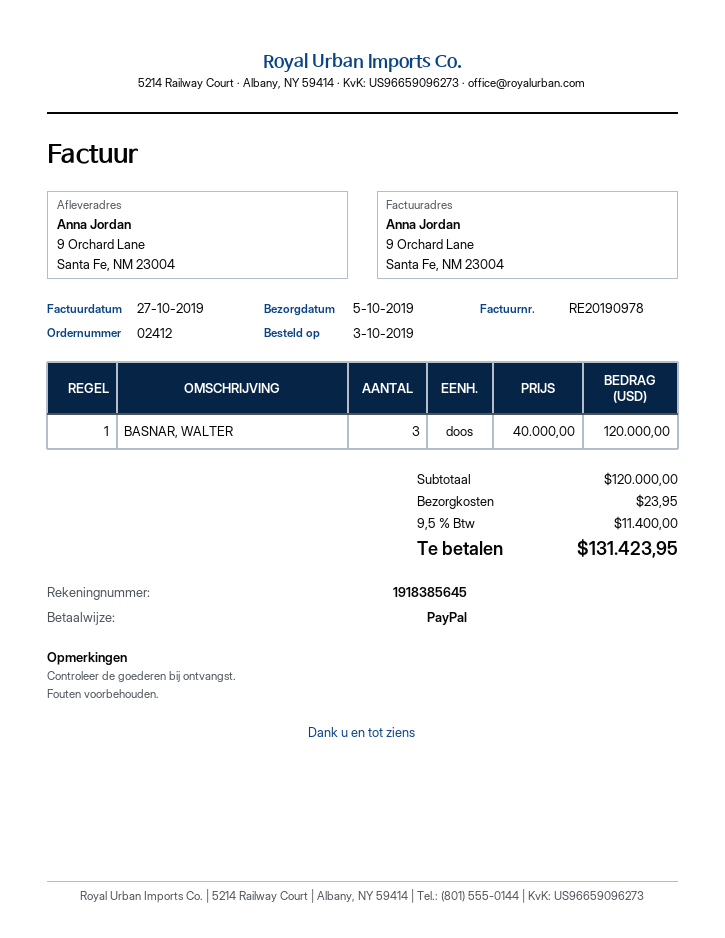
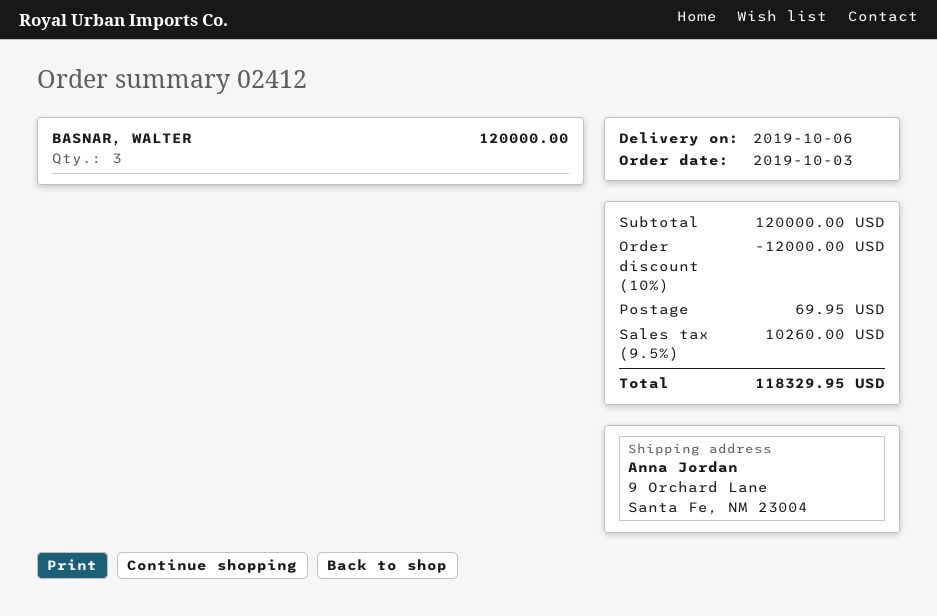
delivery date: 2019-10-05 -> 2019-10-06
discount: none -> 10% = 12000.00
shipping: 23.95 -> 69.95
tax: 9.5% = 11400.00 -> 9.5% = 10260.00
total: 131423.95 -> 118329.95

